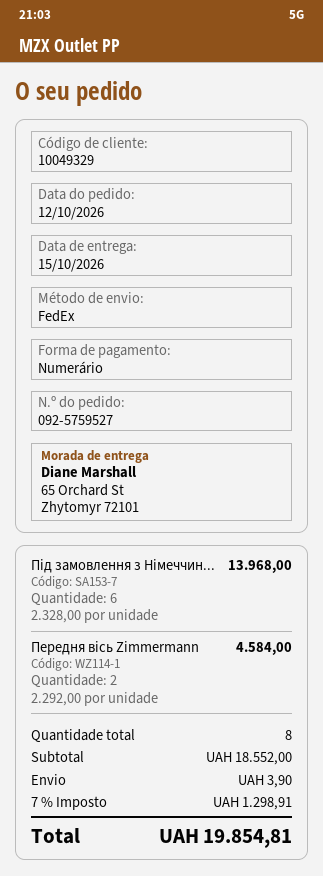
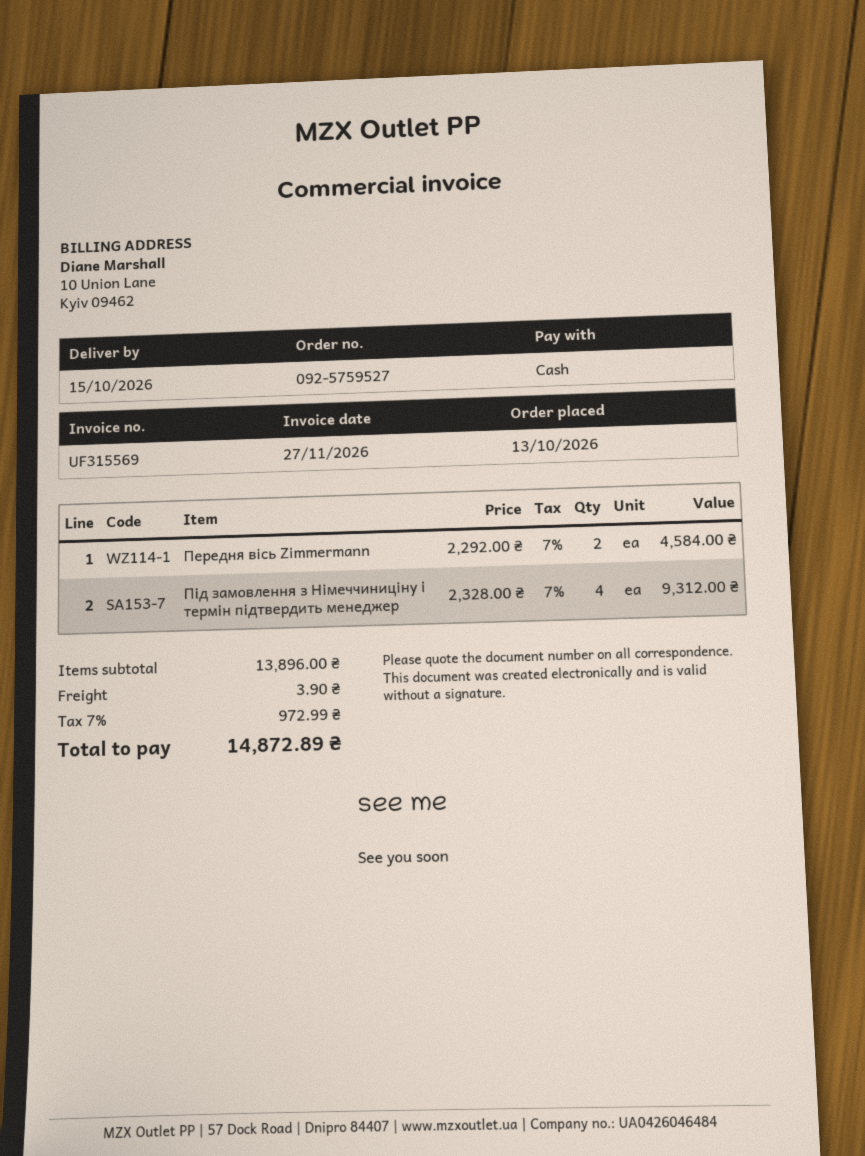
order date: 2026-10-12 -> 2026-10-13
Під замовлення з Німеччин...: 6 x 2328.00 = 13968.00 -> 4 x 2328.00 = 9312.00
subtotal: 18552.00 -> 13896.00
tax: 7% = 1298.91 -> 7% = 972.99
total: 19854.81 -> 14872.89

